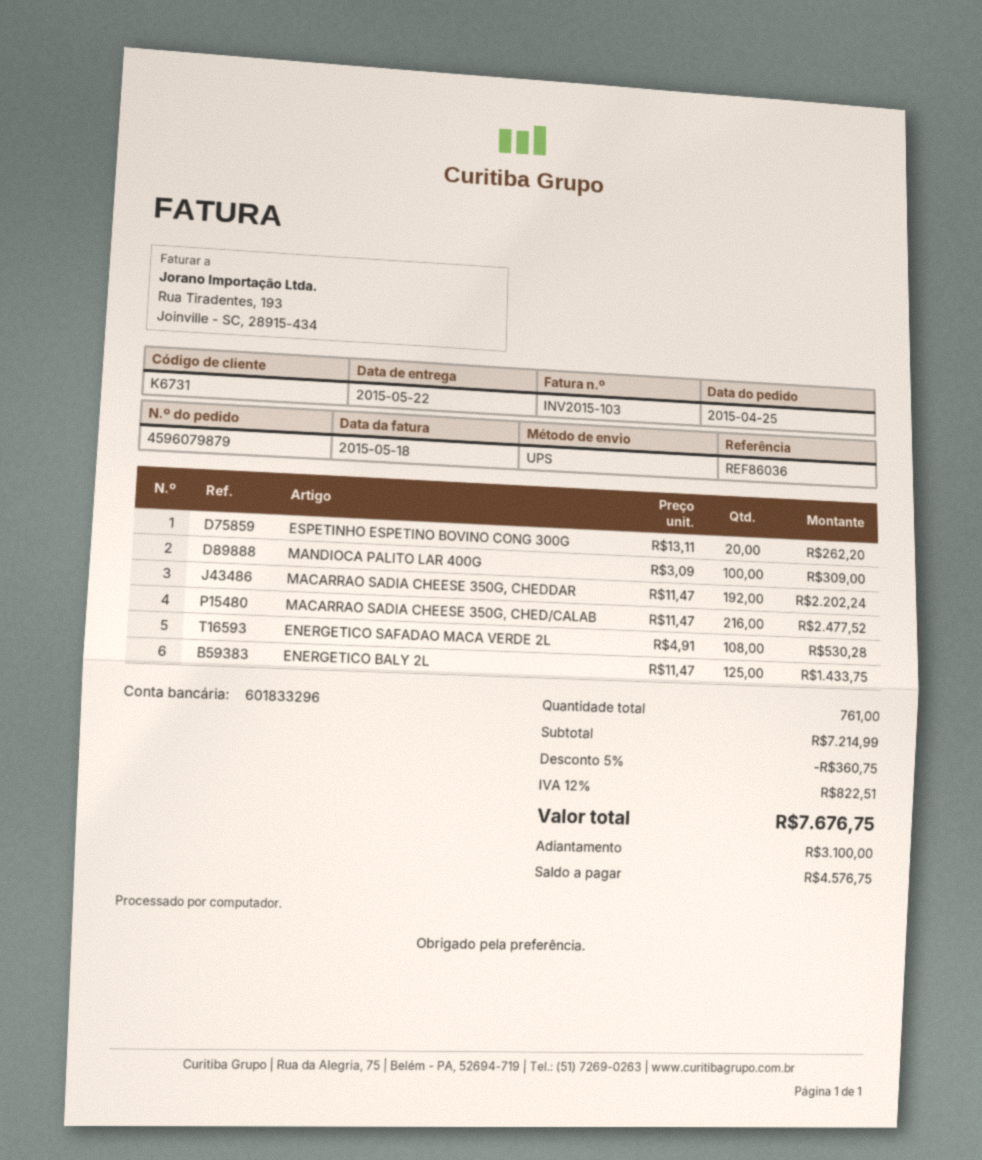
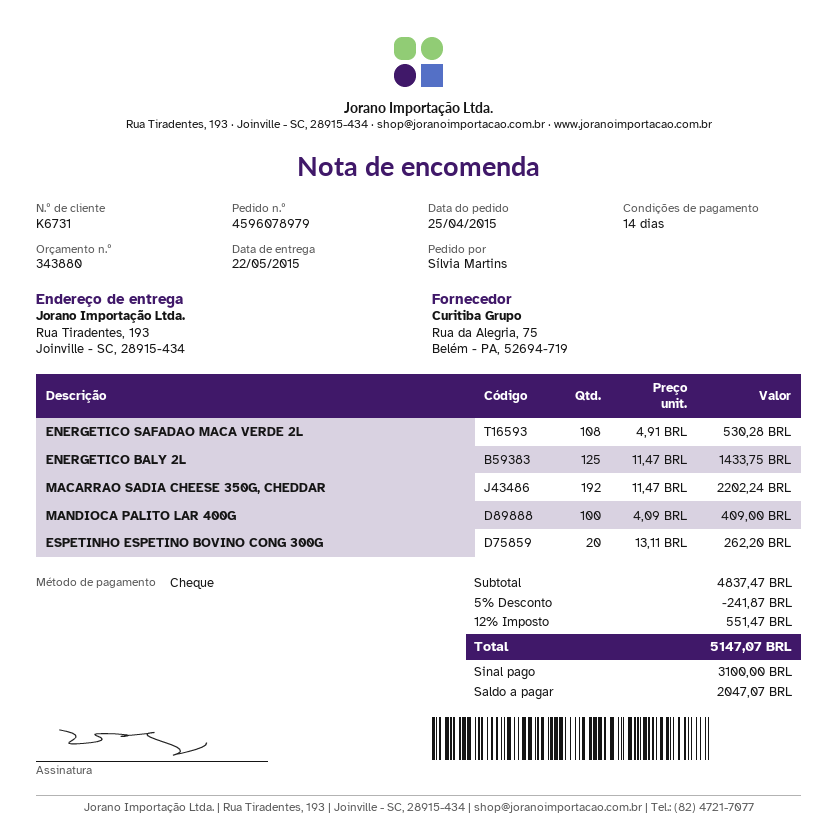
order number: 4596079879 -> 4596078979
MANDIOCA PALITO LAR 400G: 100 x 3.09 = 309.00 -> 100 x 4.09 = 409.00
MACARRAO SADIA CHEESE 350G, CHED/CALAB: 216 x 11.47 = 2477.52 -> none
subtotal: 7214.99 -> 4837.47
discount: 5% = 360.75 -> 5% = 241.87
tax: 12% = 822.51 -> 12% = 551.47
total: 7676.75 -> 5147.07
balance: 4576.75 -> 2047.07

